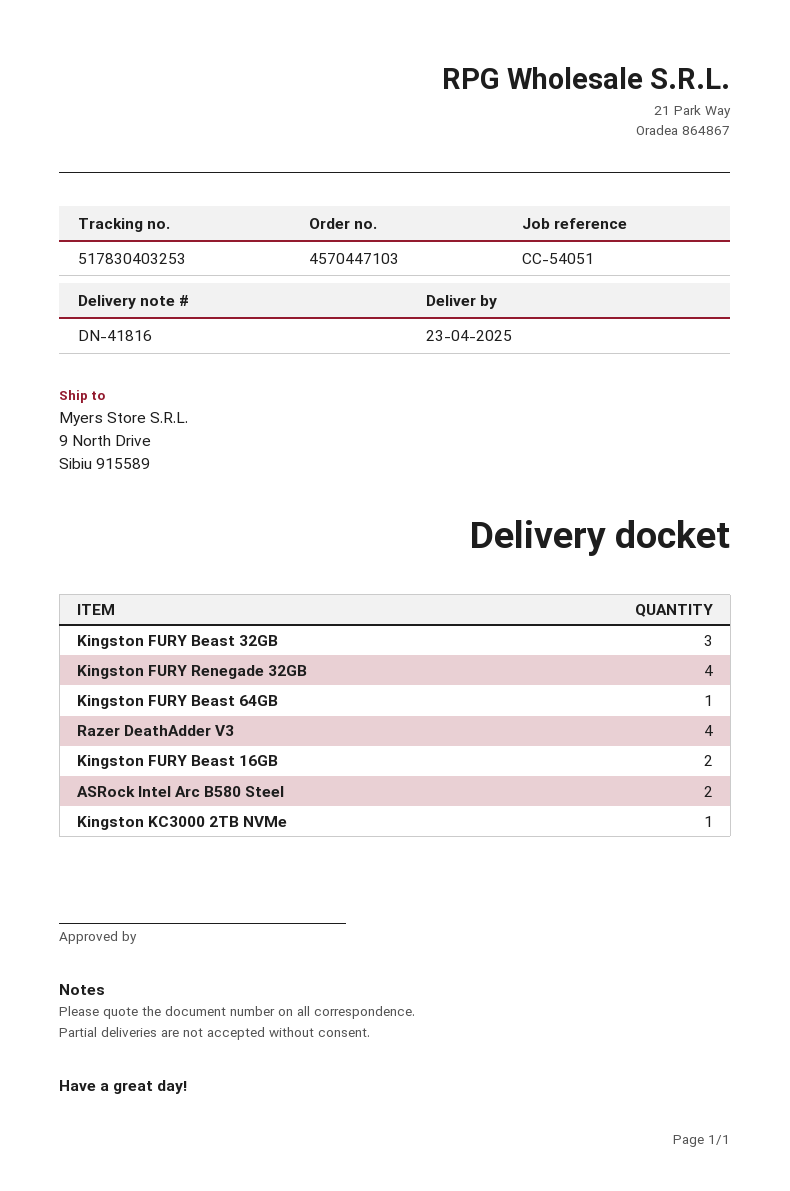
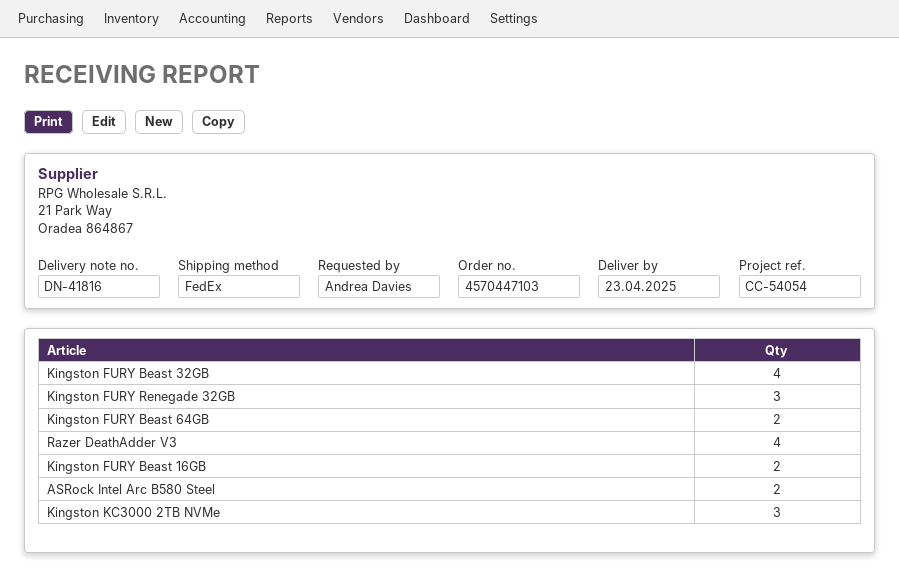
reference: CC-54051 -> CC-54054
Kingston FURY Beast 32GB: 3 -> 4
Kingston FURY Renegade 32GB: 4 -> 3
Kingston FURY Beast 64GB: 1 -> 2
Kingston KC3000 2TB NVMe: 1 -> 3

